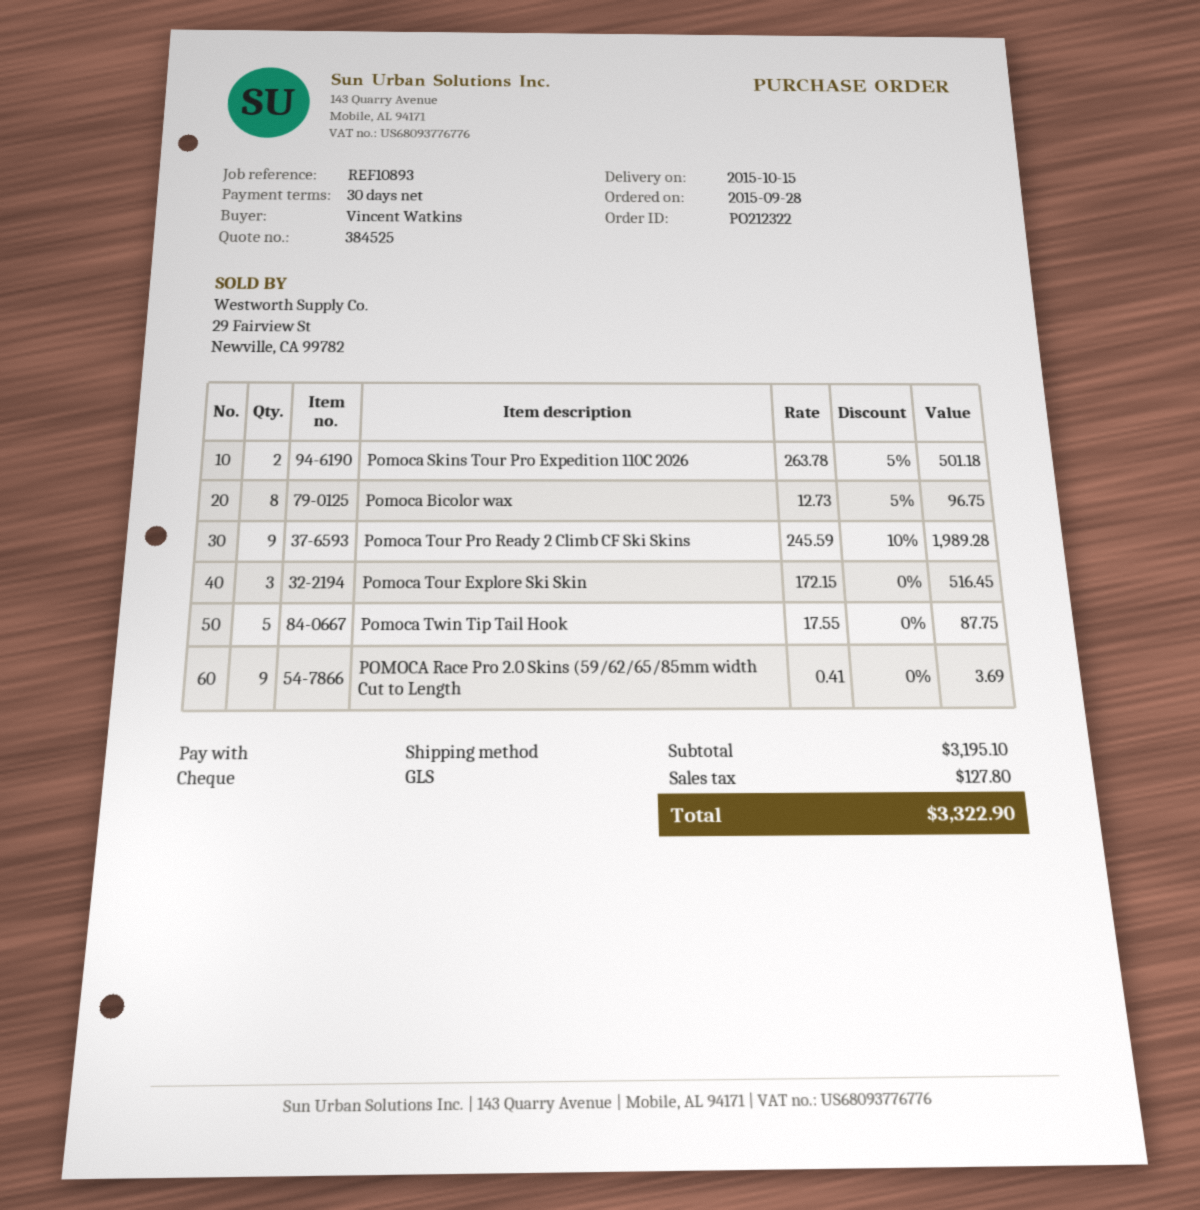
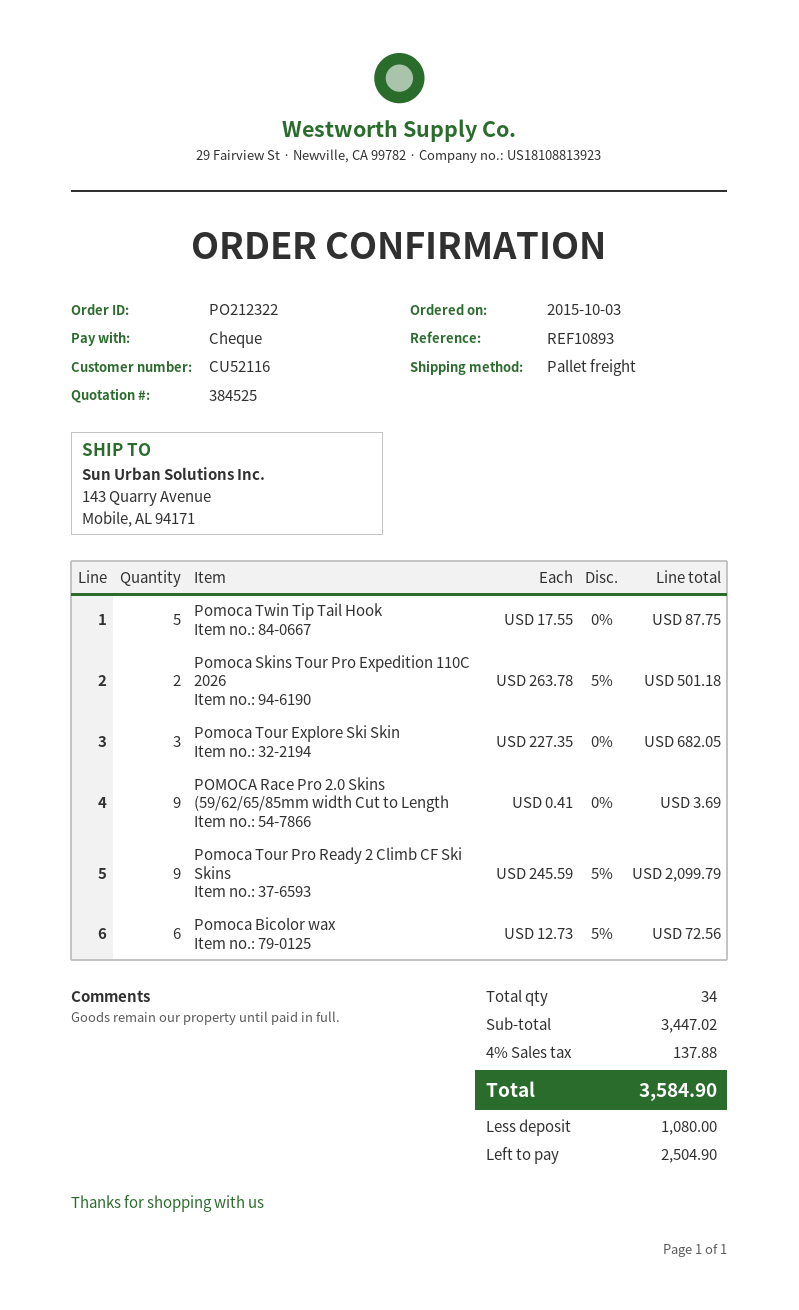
order date: 2015-09-28 -> 2015-10-03
shipping method: GLS -> pallet freight
Pomoca Bicolor wax: 8 x 12.73 - 5% = 96.75 -> 6 x 12.73 - 5% = 72.56
Pomoca Tour Pro Ready 2 Climb CF Ski Skins: 9 x 245.59 - 10% = 1989.28 -> 9 x 245.59 - 5% = 2099.79
Pomoca Tour Explore Ski Skin: 3 x 172.15 = 516.45 -> 3 x 227.35 = 682.05
subtotal: 3195.10 -> 3447.02
tax: 127.80 -> 137.88
total: 3322.90 -> 3584.90

